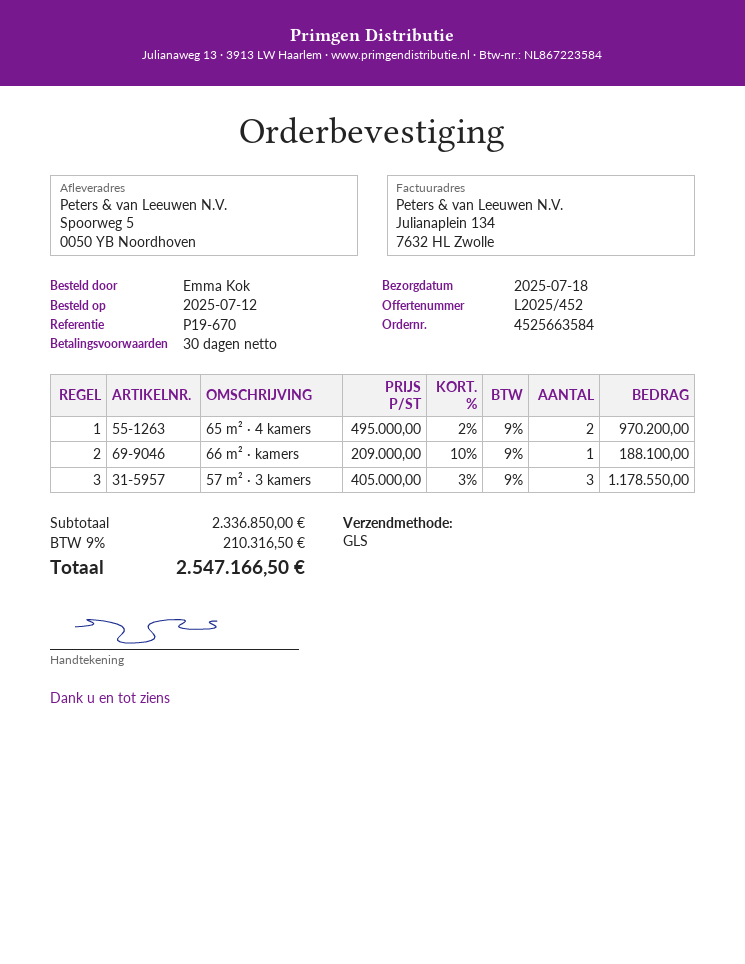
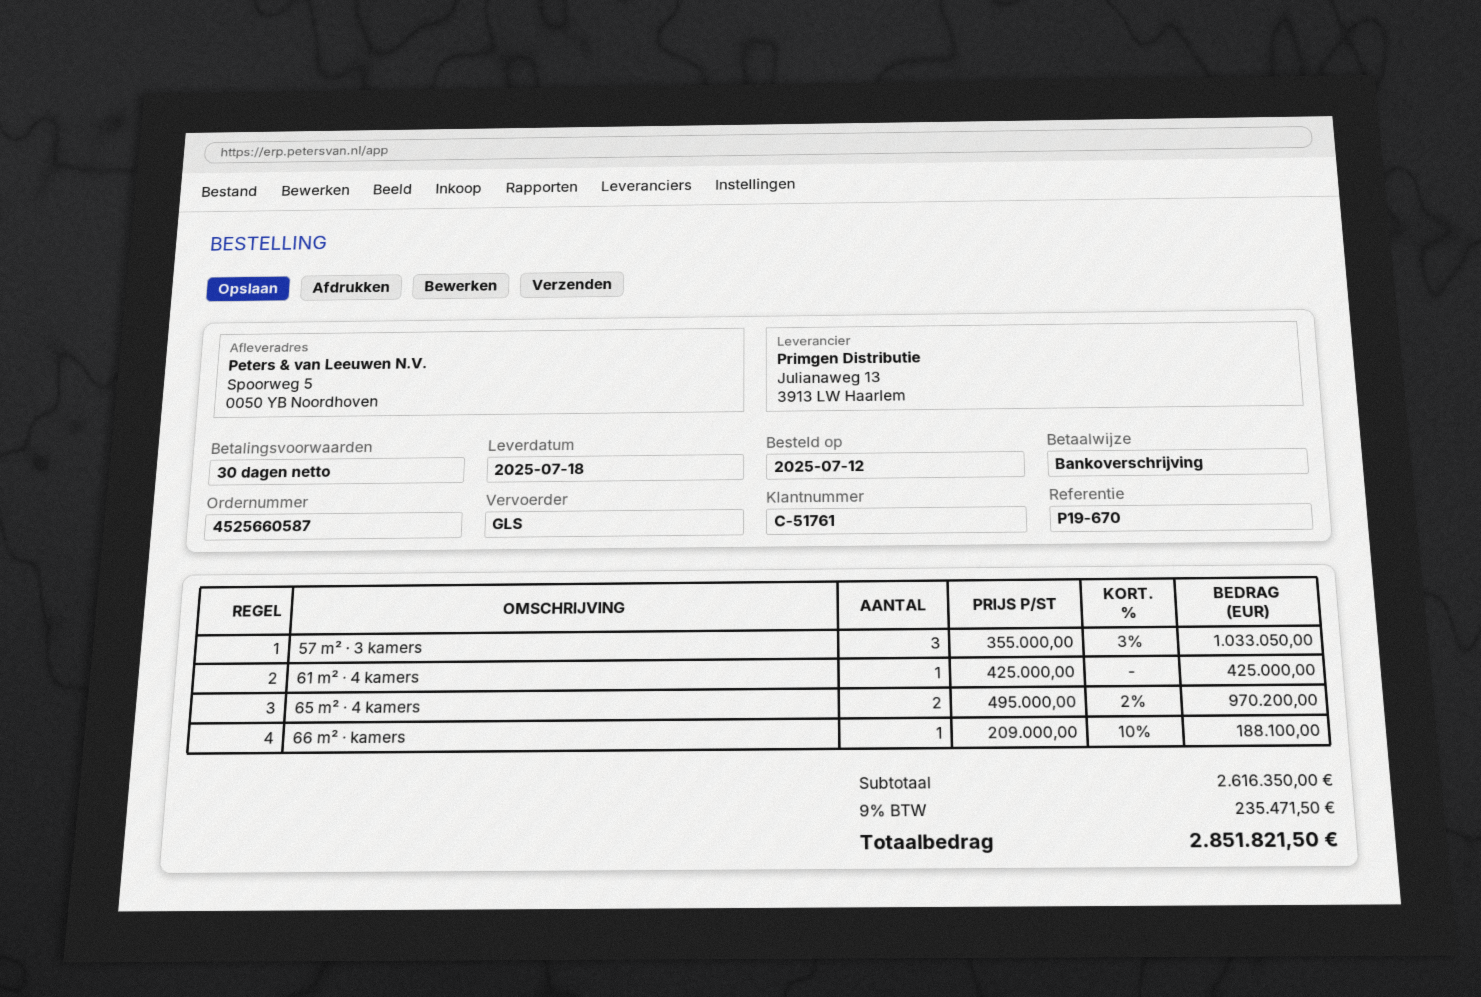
order number: 4525663584 -> 4525660587
57 m² · 3 kamers: 3 x 405000.00 - 3% = 1178550.00 -> 3 x 355000.00 - 3% = 1033050.00
61 m² · 4 kamers: none -> 1 x 425000.00 = 425000.00
subtotal: 2336850.00 -> 2616350.00
tax: 9% = 210316.50 -> 9% = 235471.50
total: 2547166.50 -> 2851821.50

